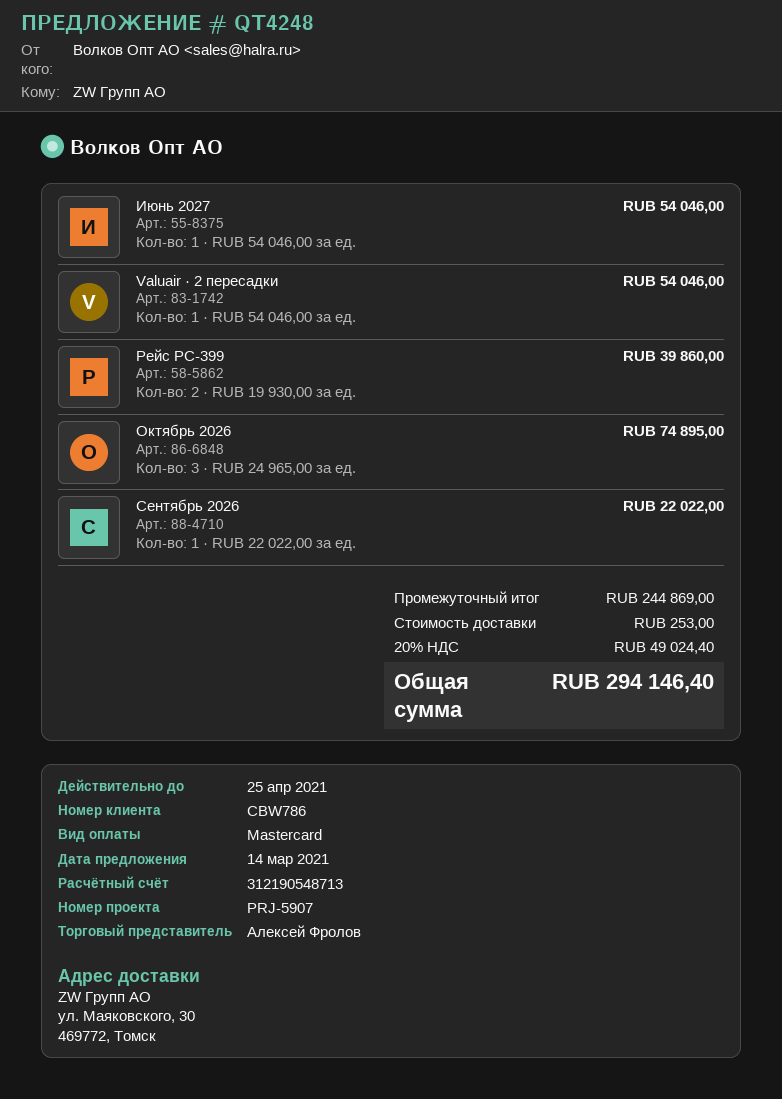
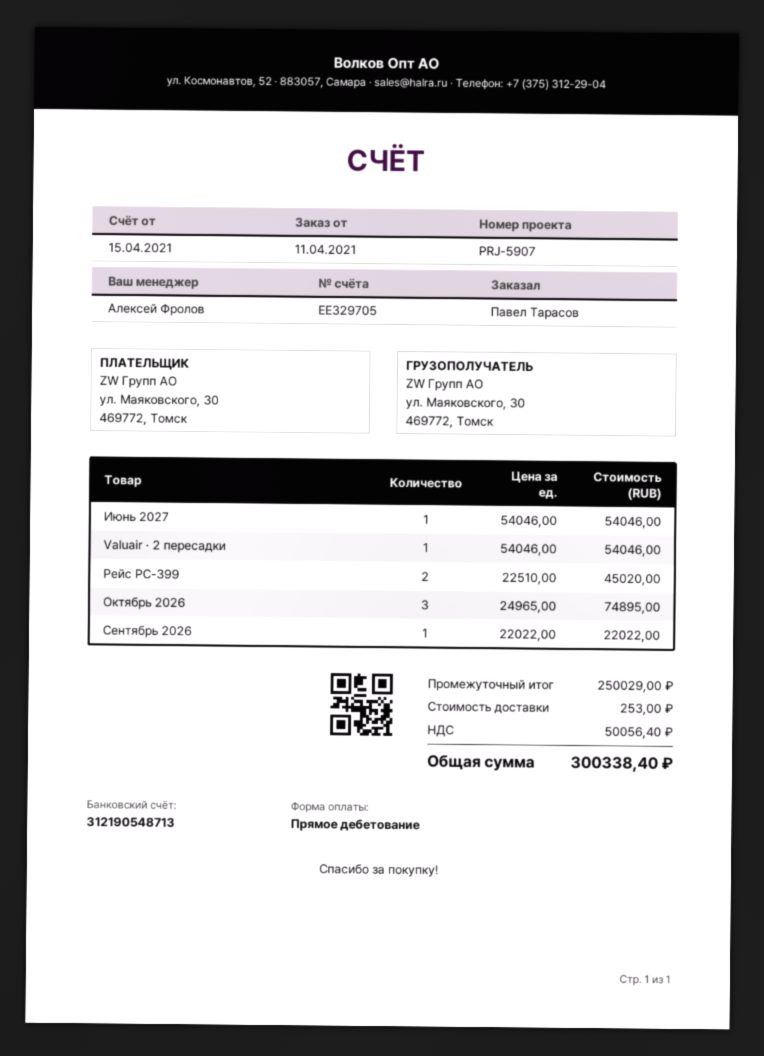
payment method: Mastercard -> direct debit
Рейс PC-399: 2 x 19930.00 = 39860.00 -> 2 x 22510.00 = 45020.00
subtotal: 244869.00 -> 250029.00
tax: 49024.40 -> 50056.40
total: 294146.40 -> 300338.40

